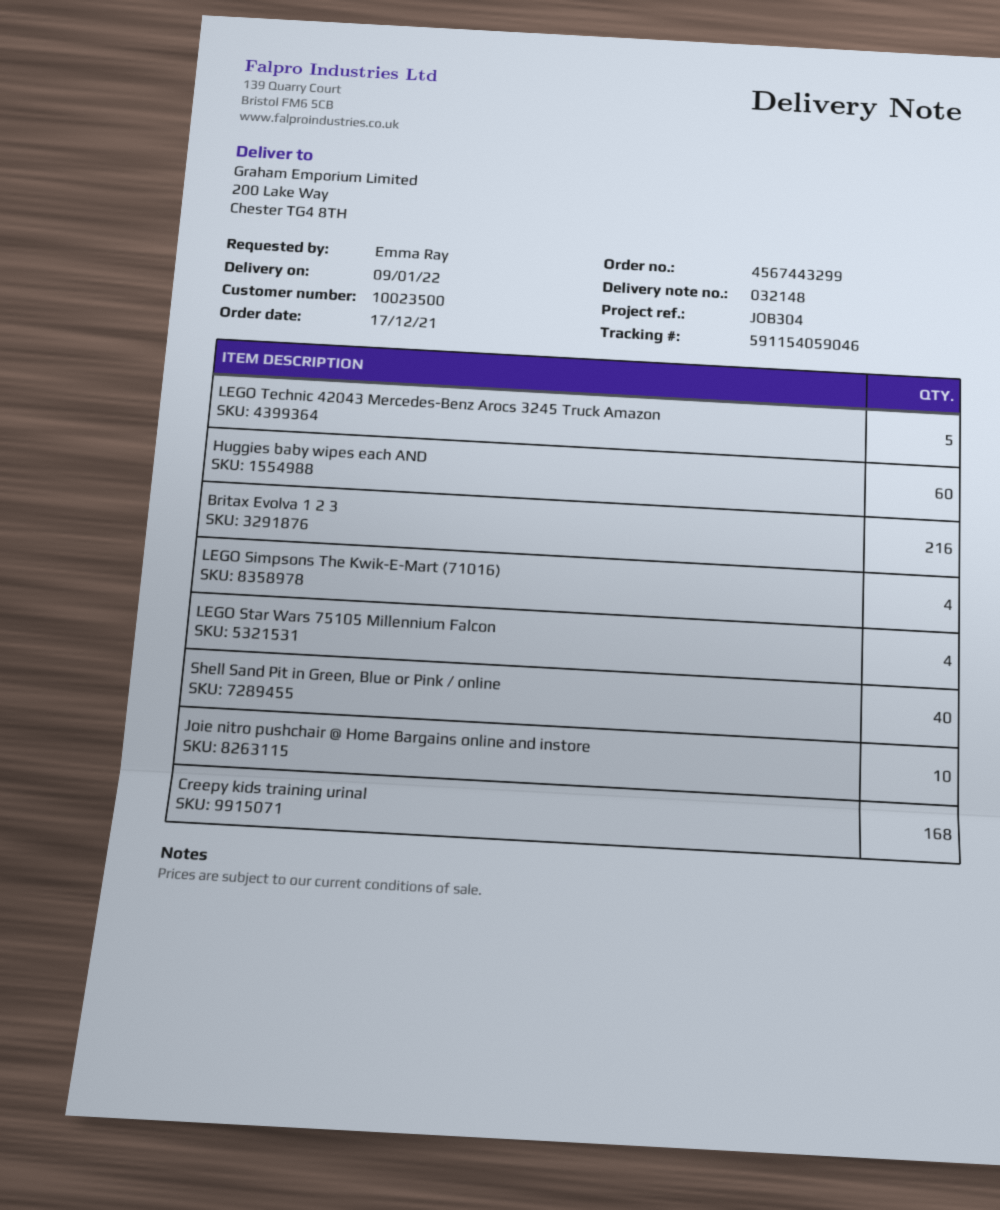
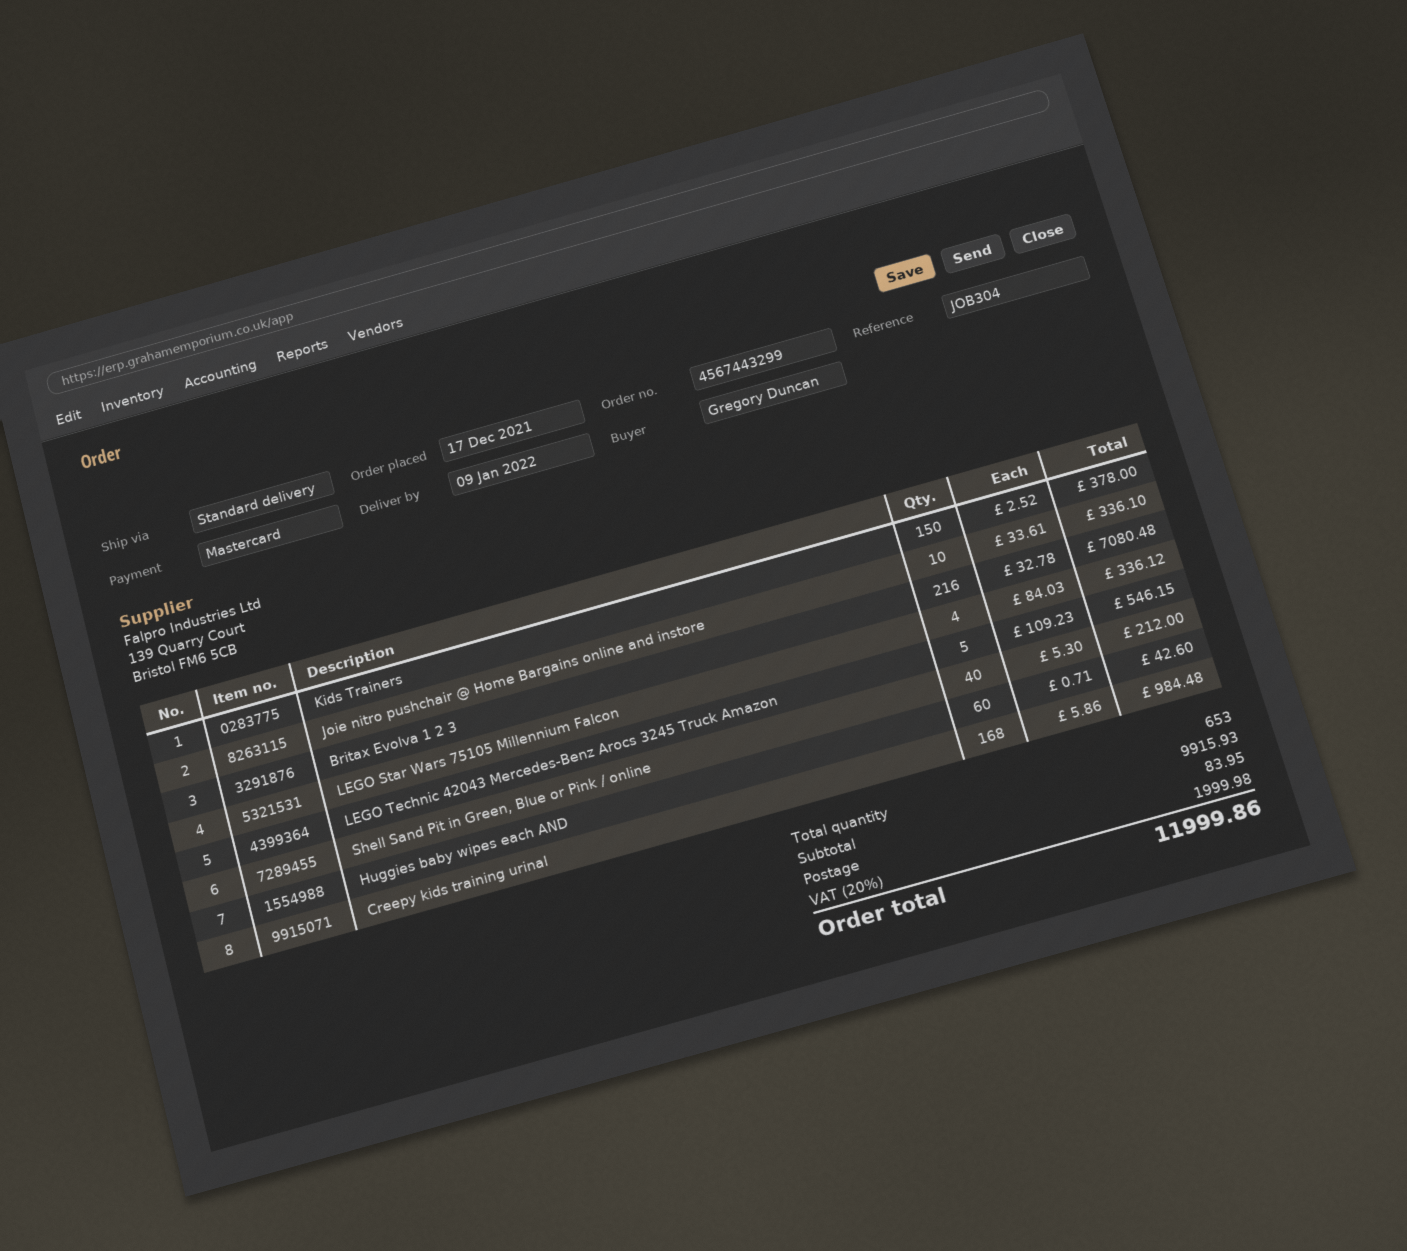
ordered by: Emma Ray -> Gregory Duncan
LEGO Simpsons The Kwik-E-Mart (71016): 4 -> none
Kids Trainers: none -> 150

